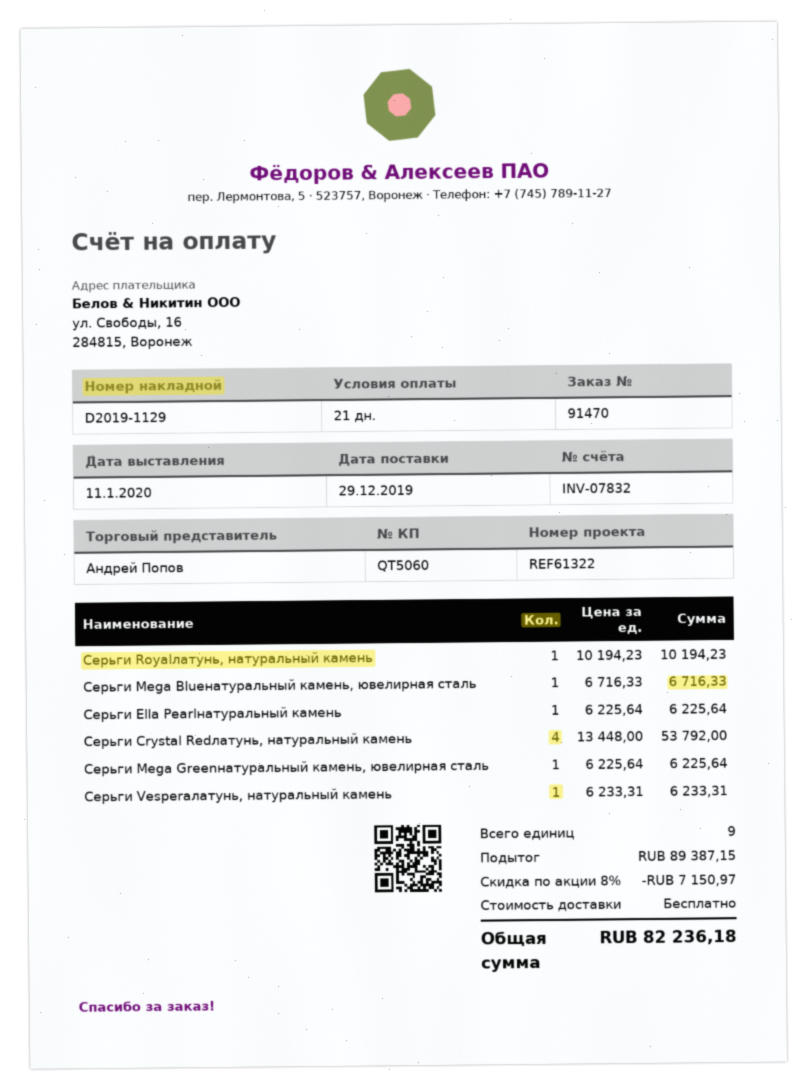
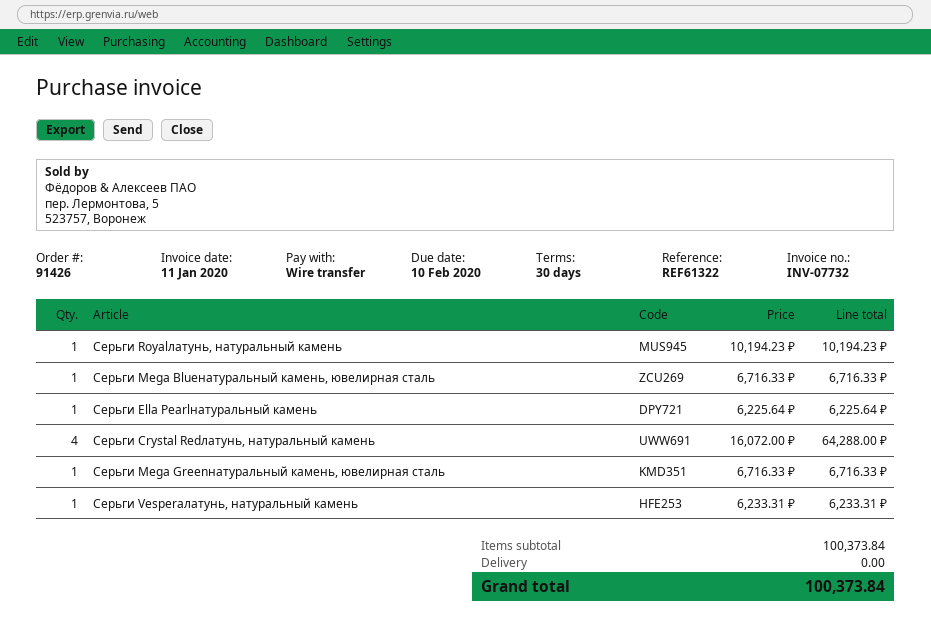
order number: 91470 -> 91426
invoice number: INV-07832 -> INV-07732
payment terms: 21 days -> 30 days
Серьги Crystal Redлатунь, натуральный камень: 4 x 13448.00 = 53792.00 -> 4 x 16072.00 = 64288.00
Серьги Mega Greenнатуральный камень, ювелирная сталь: 1 x 6225.64 = 6225.64 -> 1 x 6716.33 = 6716.33
subtotal: 89387.15 -> 100373.84
discount: 8% = 7150.97 -> none
total: 82236.18 -> 100373.84

